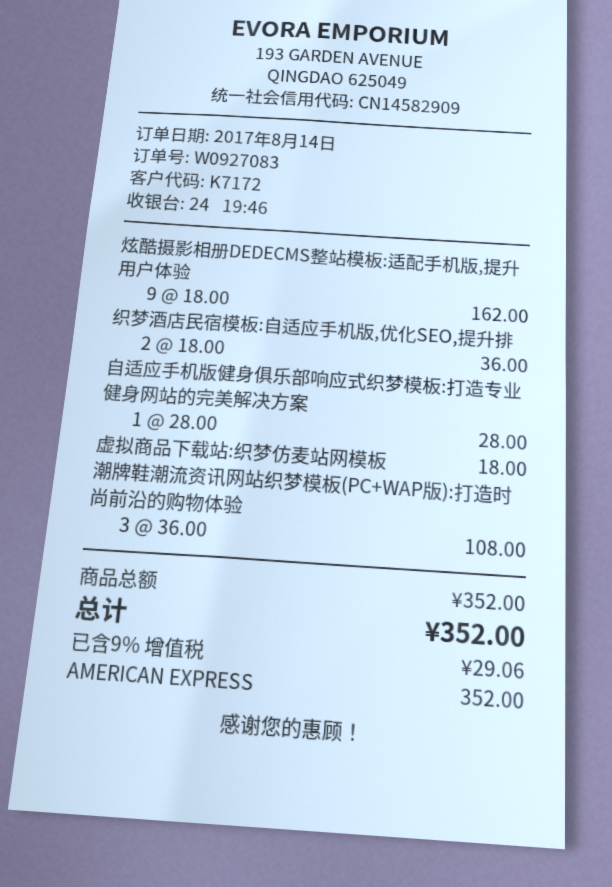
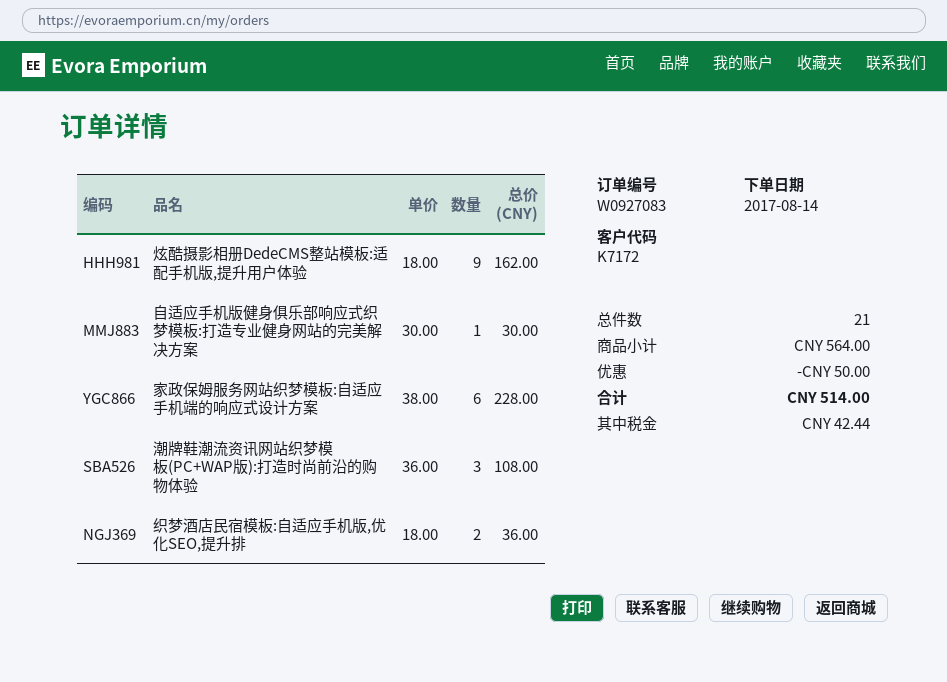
自适应手机版健身俱乐部响应式织梦模板:打造专业健身网站的完美解决方案: 1 x 28.00 = 28.00 -> 1 x 30.00 = 30.00
虚拟商品下载站:织梦仿麦站网模板: 1 x 18.00 = 18.00 -> none
家政保姆服务网站织梦模板:自适应手机端的响应式设计方案: none -> 6 x 38.00 = 228.00
subtotal: 352.00 -> 564.00
discount: none -> 50.00
tax: 29.06 -> 42.44
total: 352.00 -> 514.00

